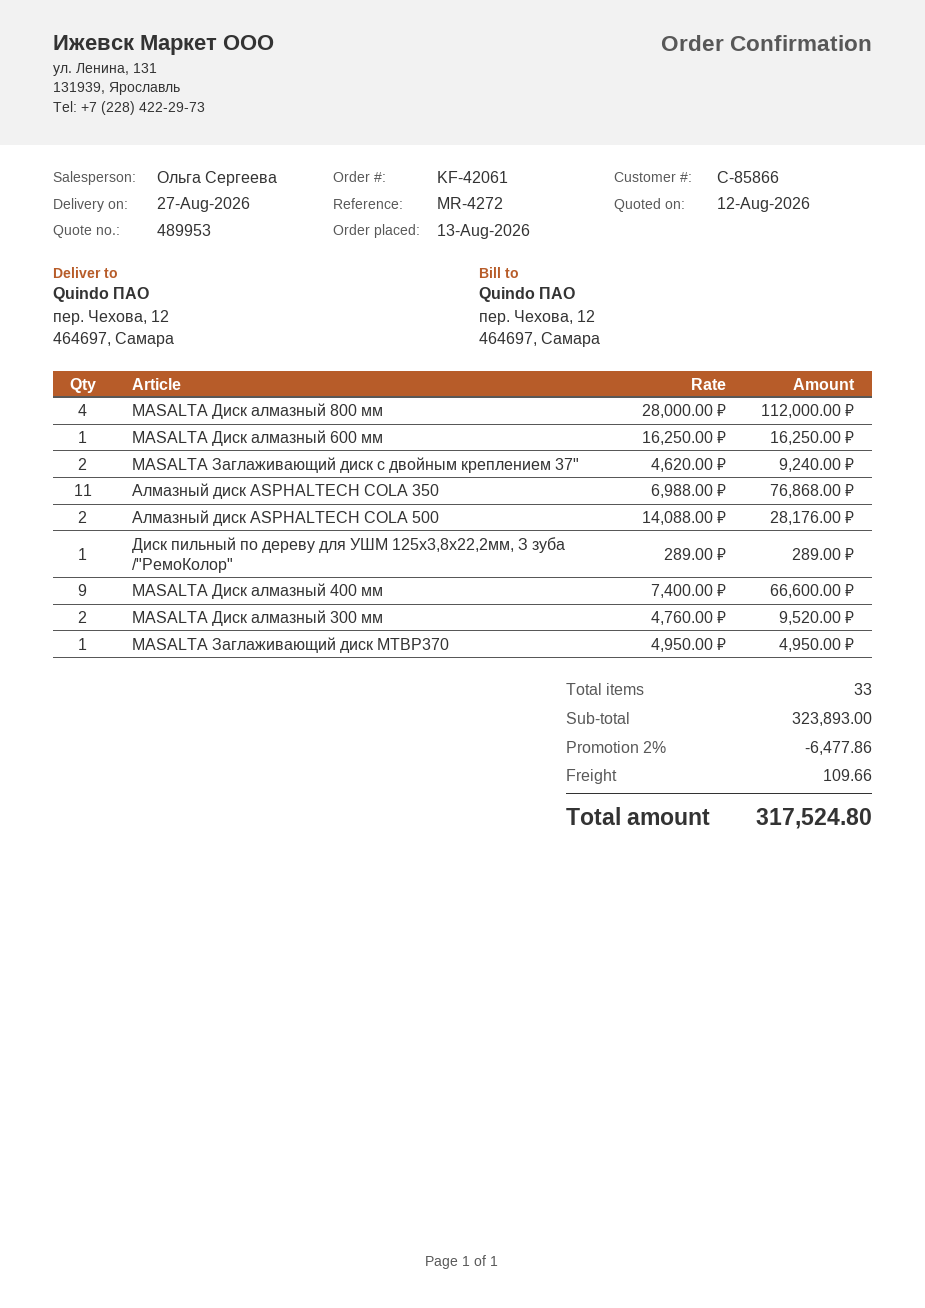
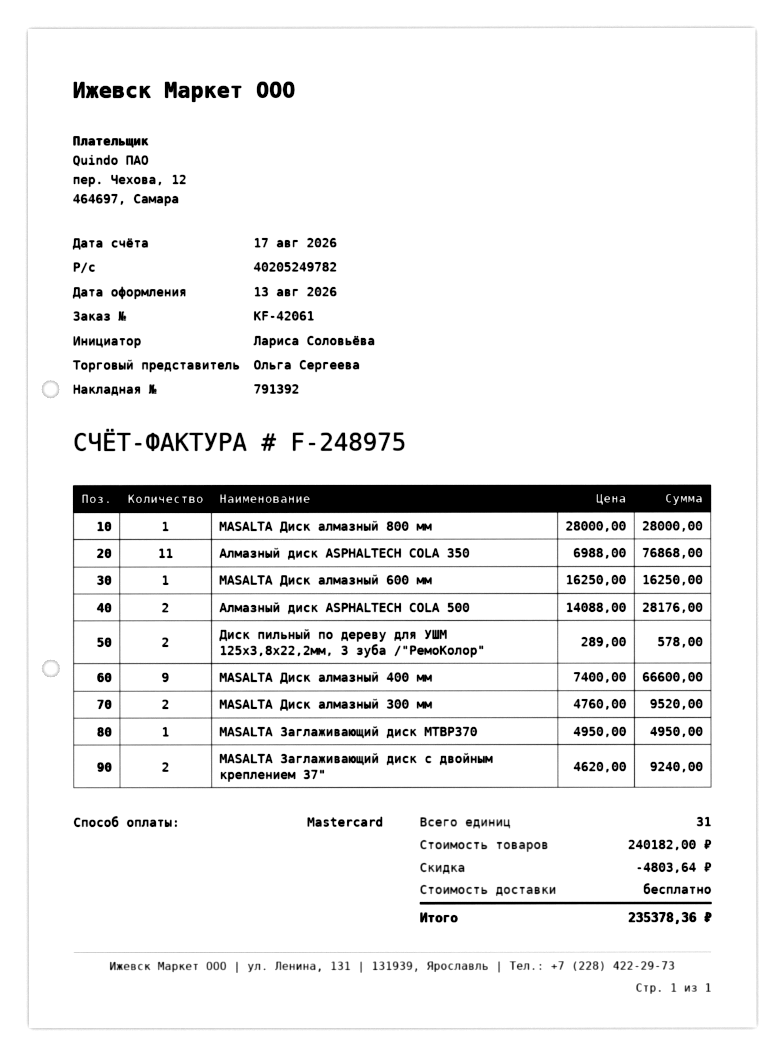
MASALTA Диск алмазный 800 мм: 4 x 28000.00 = 112000.00 -> 1 x 28000.00 = 28000.00
Диск пильный по дереву для УШМ 125х3,8х22,2мм, З зуба /"РемоКолор": 1 x 289.00 = 289.00 -> 2 x 289.00 = 578.00
total quantity: 33 -> 31
subtotal: 323893.00 -> 240182.00
discount: 6477.86 -> 4803.64
shipping: 109.66 -> 0.00
total: 317524.80 -> 235378.36

